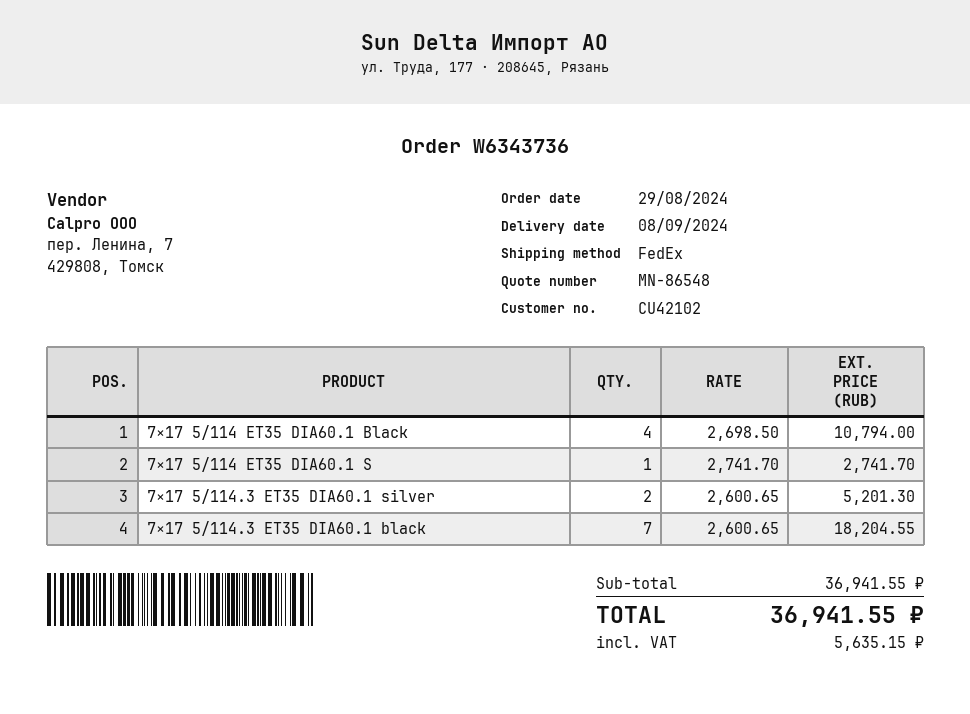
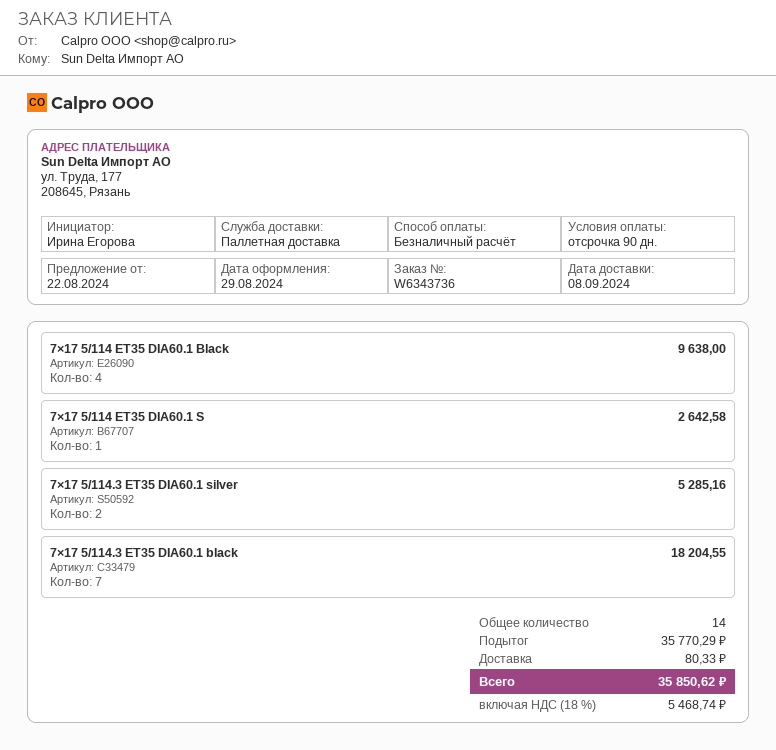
shipping method: FedEx -> pallet freight
7×17 5/114 ET35 DIA60.1 Black: 4 for 10794.00 -> 4 for 9638.00
7×17 5/114 ET35 DIA60.1 S: 1 for 2741.70 -> 1 for 2642.58
7×17 5/114.3 ET35 DIA60.1 silver: 2 for 5201.30 -> 2 for 5285.16
subtotal: 36941.55 -> 35770.29
shipping: none -> 80.33
tax: 5635.15 -> 5468.74
total: 36941.55 -> 35850.62

